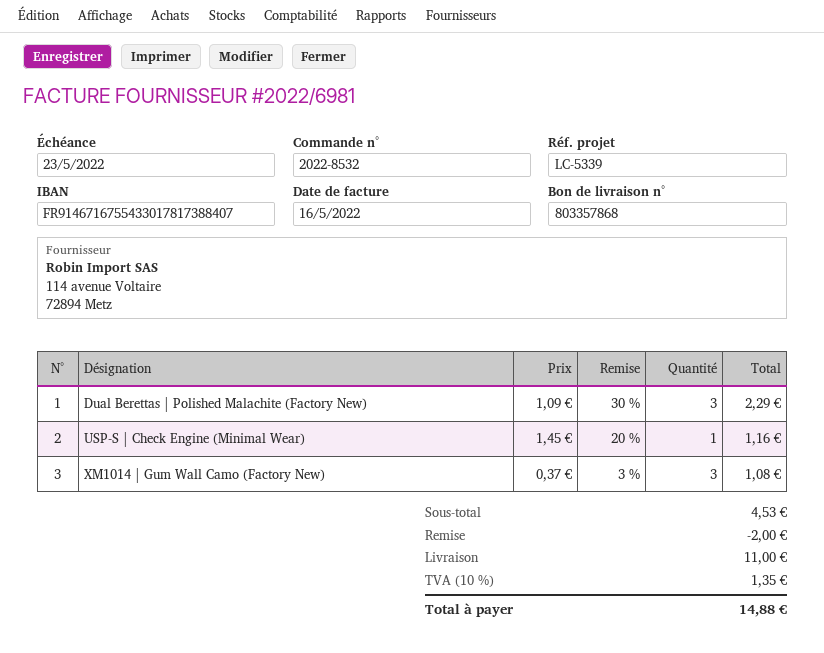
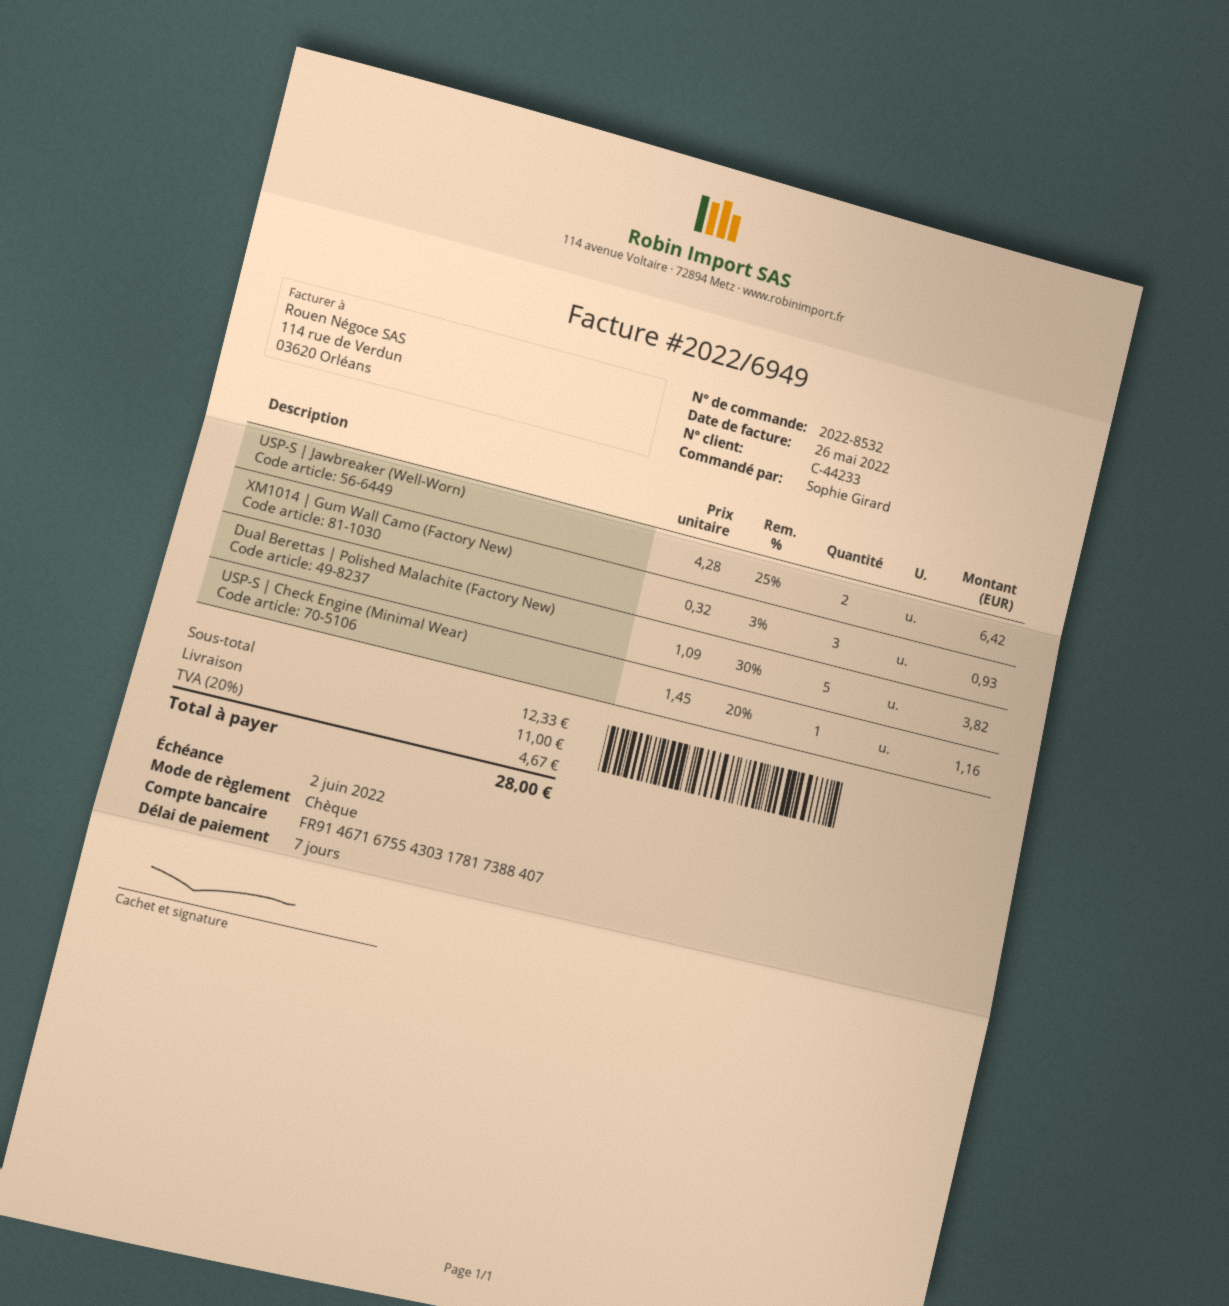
invoice number: 2022/6981 -> 2022/6949
invoice date: 2022-05-16 -> 2022-05-26
due date: 2022-05-23 -> 2022-06-02
bank account: FR9146716755433017817388407 -> FR9146716755430317817388407
Dual Berettas | Polished Malachite (Factory New): 3 x 1.09 - 30% = 2.29 -> 5 x 1.09 - 30% = 3.82
XM1014 | Gum Wall Camo (Factory New): 3 x 0.37 - 3% = 1.08 -> 3 x 0.32 - 3% = 0.93
USP-S | Jawbreaker (Well-Worn): none -> 2 x 4.28 - 25% = 6.42
subtotal: 4.53 -> 12.33
discount: 2.00 -> none
tax: 10% = 1.35 -> 20% = 4.67
total: 14.88 -> 28.00

